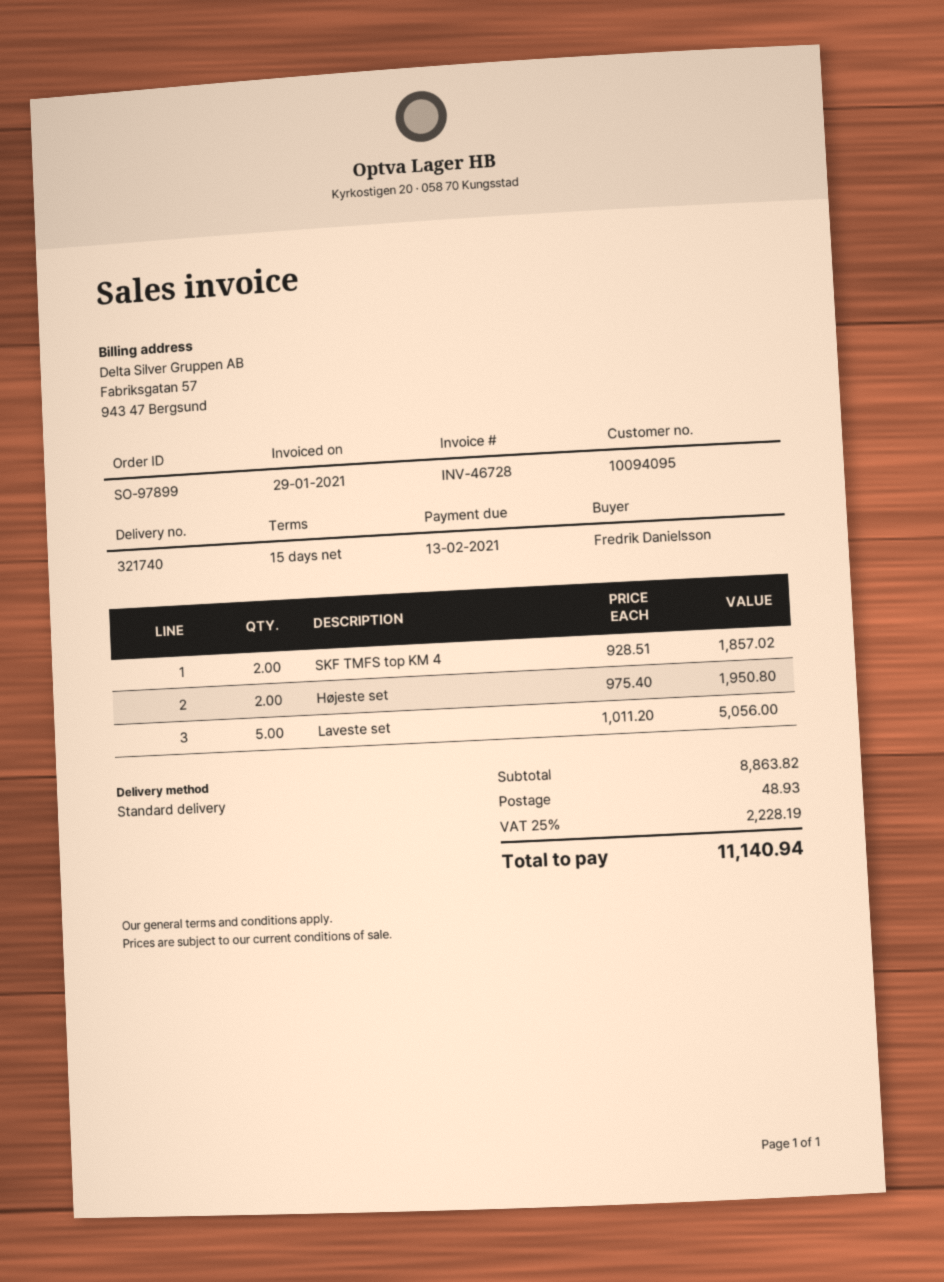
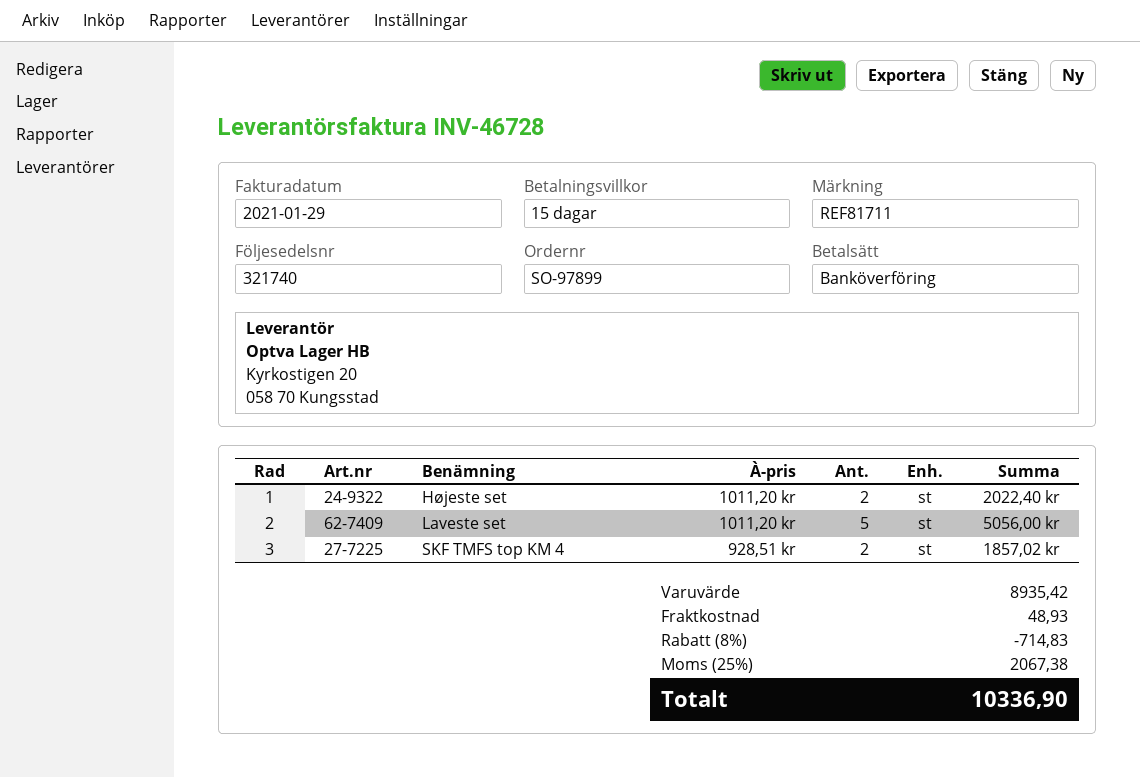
Højeste set: 2 x 975.40 = 1950.80 -> 2 x 1011.20 = 2022.40
subtotal: 8863.82 -> 8935.42
discount: none -> 8% = 714.83
tax: 25% = 2228.19 -> 25% = 2067.38
total: 11140.94 -> 10336.90

